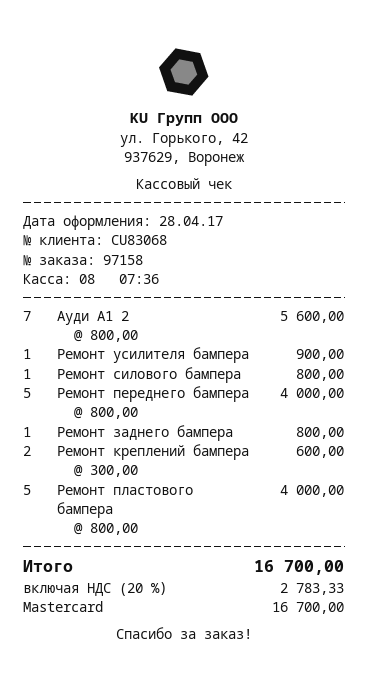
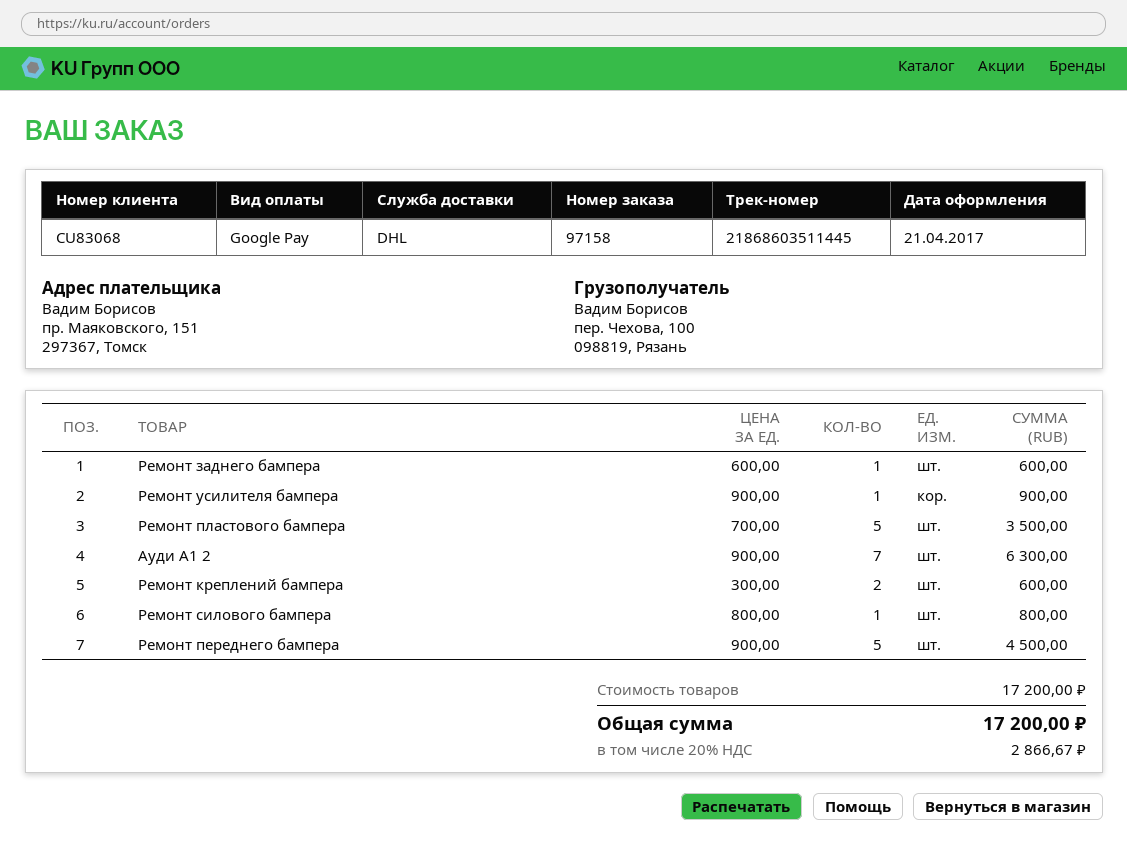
order date: 2017-04-28 -> 2017-04-21
payment method: Mastercard -> Google Pay
Ауди А1 2: 7 x 800.00 = 5600.00 -> 7 x 900.00 = 6300.00
Ремонт переднего бампера: 5 x 800.00 = 4000.00 -> 5 x 900.00 = 4500.00
Ремонт заднего бампера: 1 x 800.00 = 800.00 -> 1 x 600.00 = 600.00
Ремонт пластового бампера: 5 x 800.00 = 4000.00 -> 5 x 700.00 = 3500.00
tax: 20% = 2783.33 -> 20% = 2866.67
total: 16700.00 -> 17200.00

